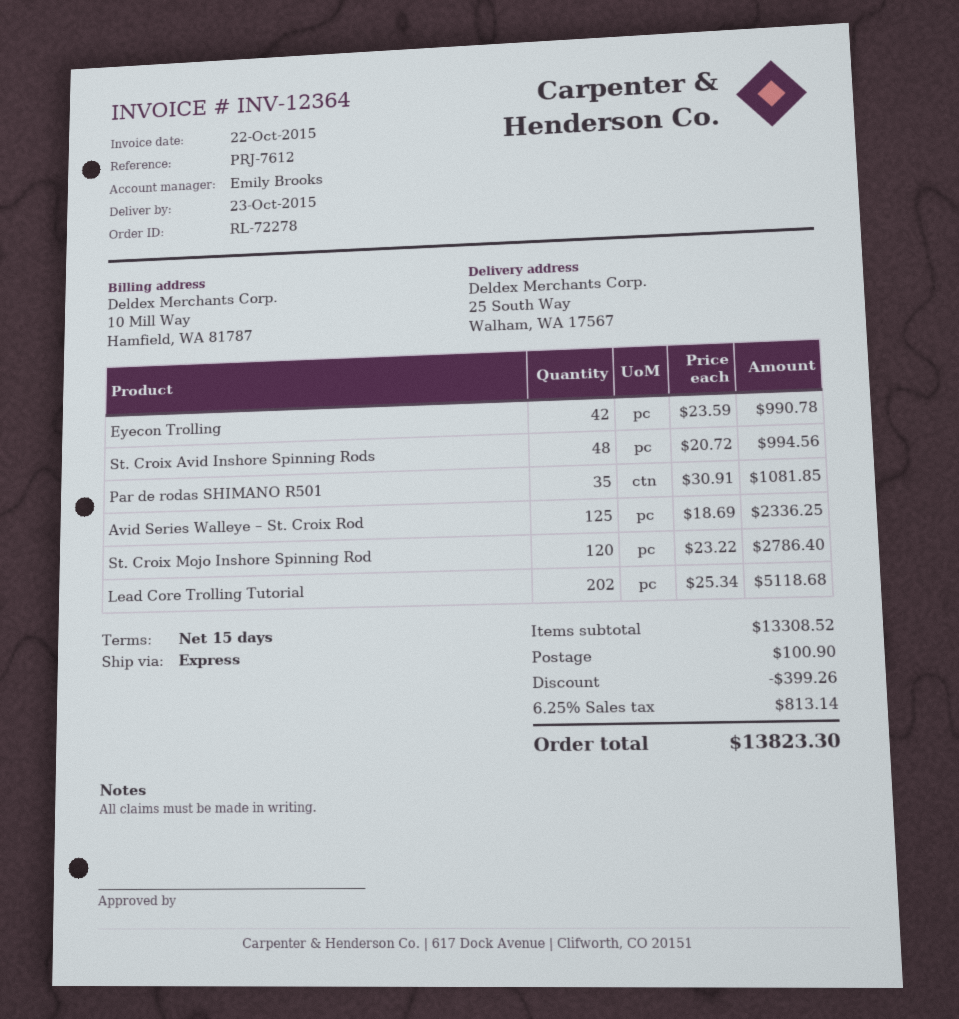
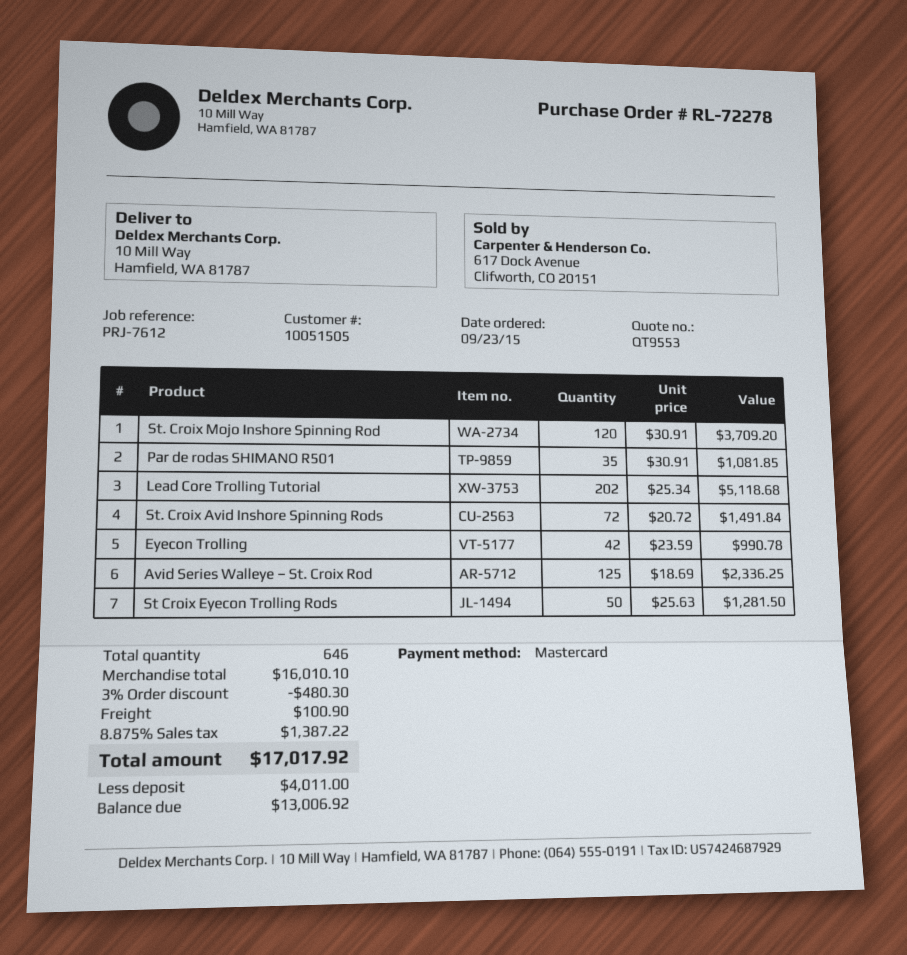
ship to: 25 South Way, Walham, WA 17567 -> 10 Mill Way, Hamfield, WA 81787
St. Croix Avid Inshore Spinning Rods: 48 x 20.72 = 994.56 -> 72 x 20.72 = 1491.84
St. Croix Mojo Inshore Spinning Rod: 120 x 23.22 = 2786.40 -> 120 x 30.91 = 3709.20
St Croix Eyecon Trolling Rods: none -> 50 x 25.63 = 1281.50
subtotal: 13308.52 -> 16010.10
discount: 399.26 -> 480.30
tax: 6.25% = 813.14 -> 8.875% = 1387.22
total: 13823.30 -> 17017.92

